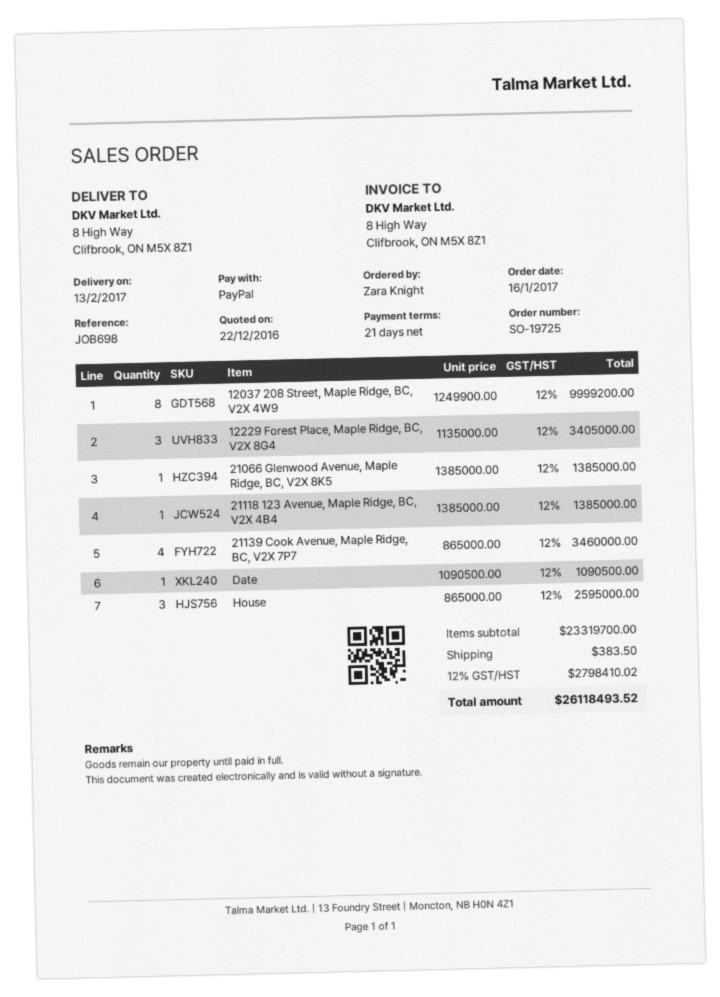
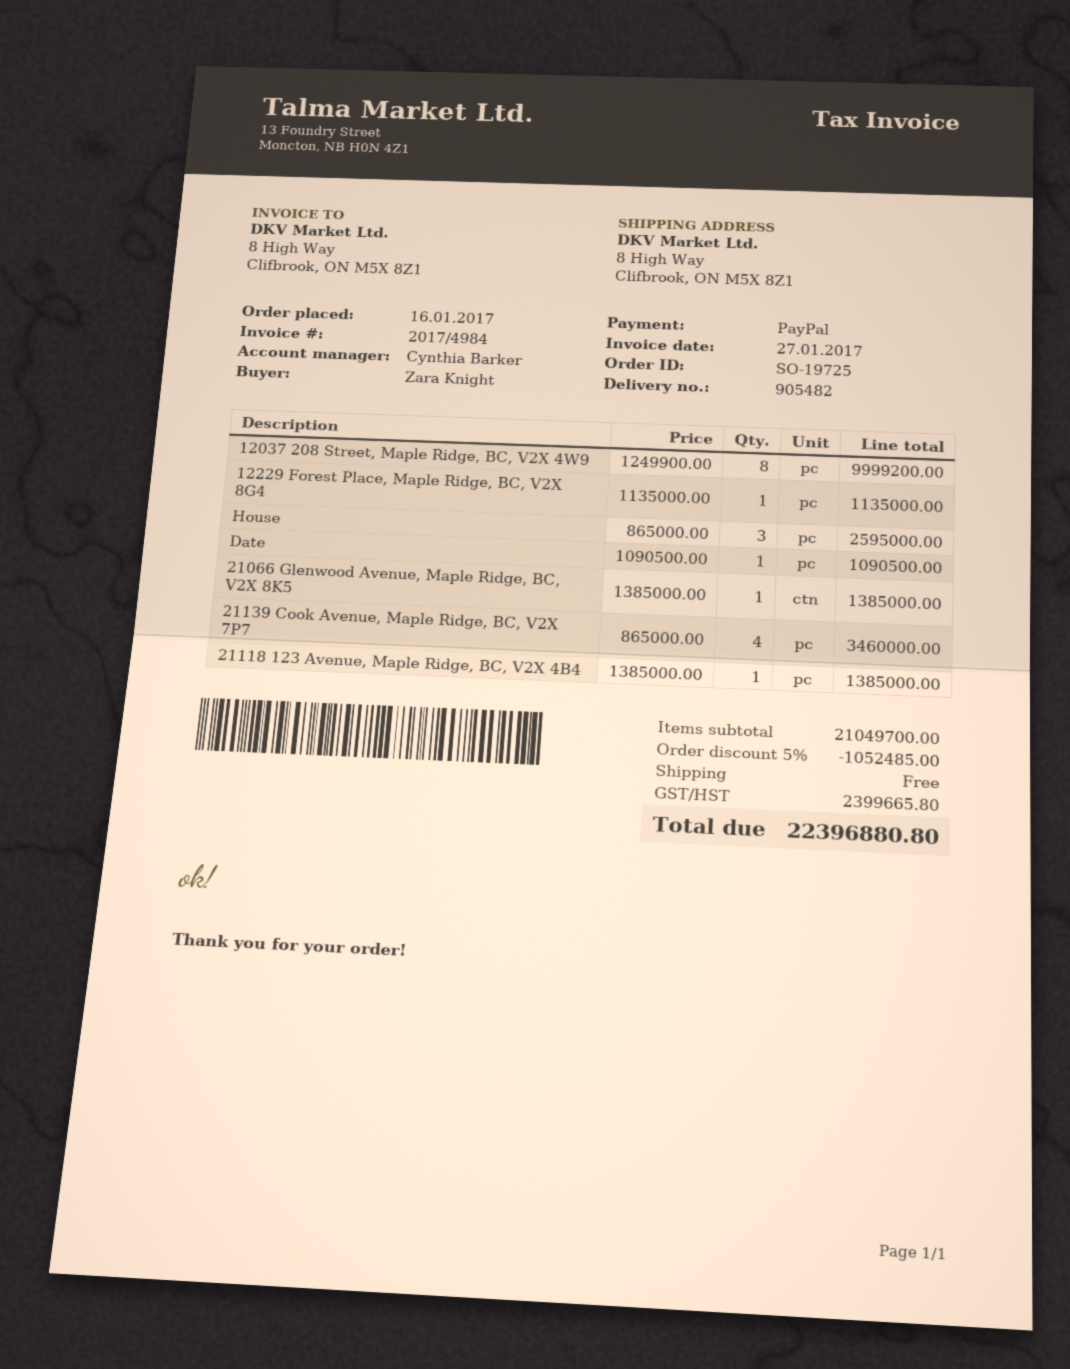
12229 Forest Place, Maple Ridge, BC, V2X 8G4: 3 x 1135000.00 = 3405000.00 -> 1 x 1135000.00 = 1135000.00
subtotal: 23319700.00 -> 21049700.00
discount: none -> 5% = 1052485.00
shipping: 383.50 -> 0.00
tax: 2798410.02 -> 2399665.80
total: 26118493.52 -> 22396880.80

